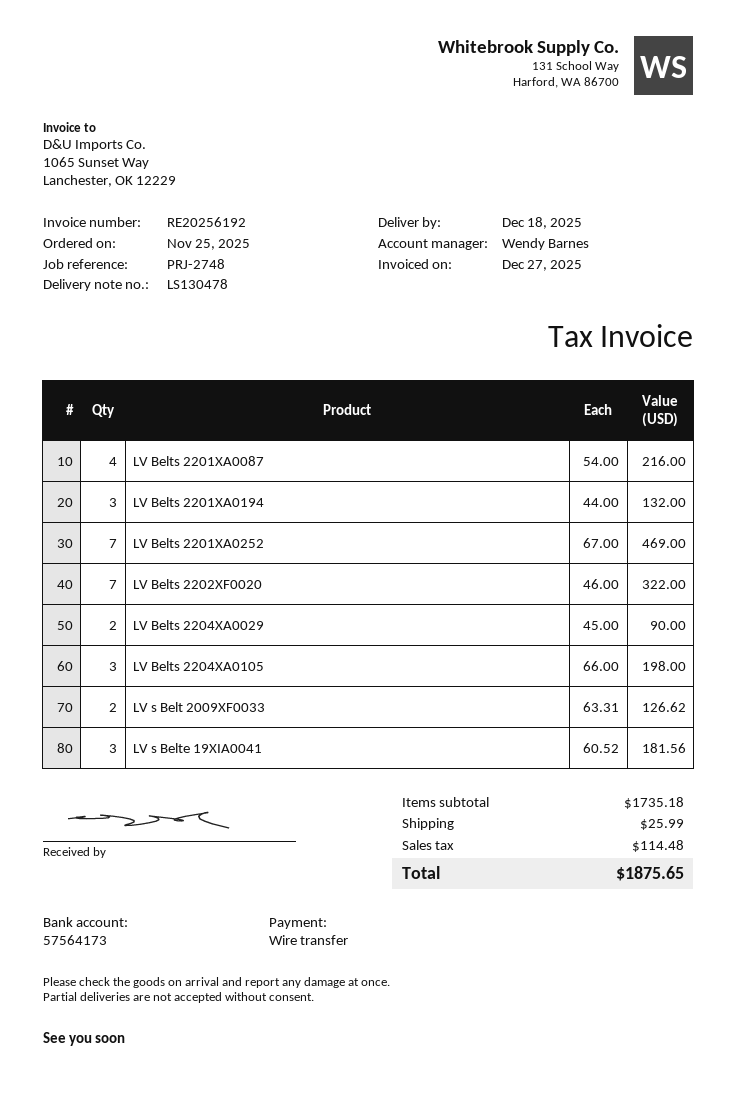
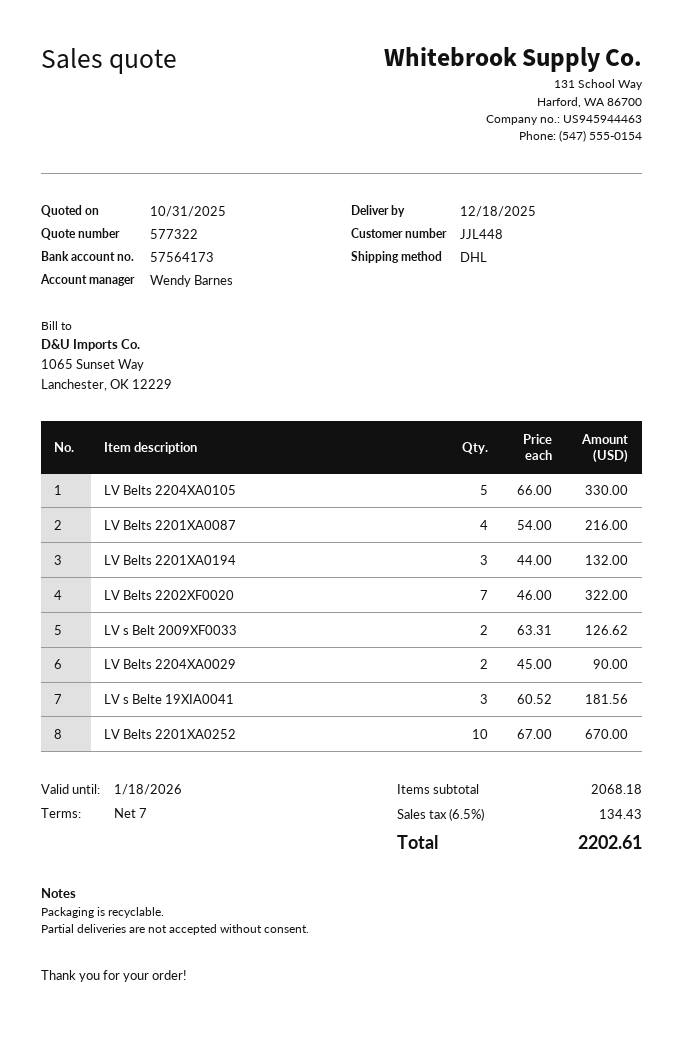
LV Belts 2201XA0252: 7 x 67.00 = 469.00 -> 10 x 67.00 = 670.00
LV Belts 2204XA0105: 3 x 66.00 = 198.00 -> 5 x 66.00 = 330.00
subtotal: 1735.18 -> 2068.18
shipping: 25.99 -> none
tax: 114.48 -> 134.43
total: 1875.65 -> 2202.61

